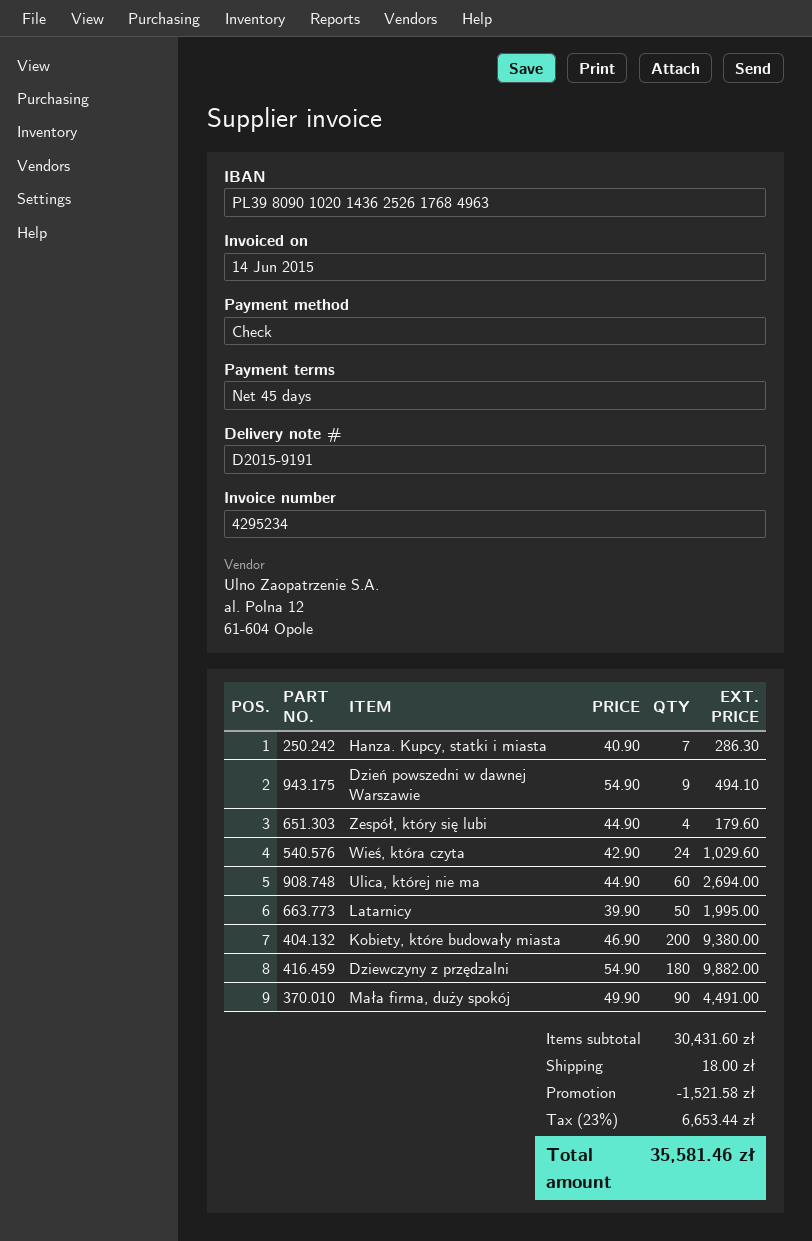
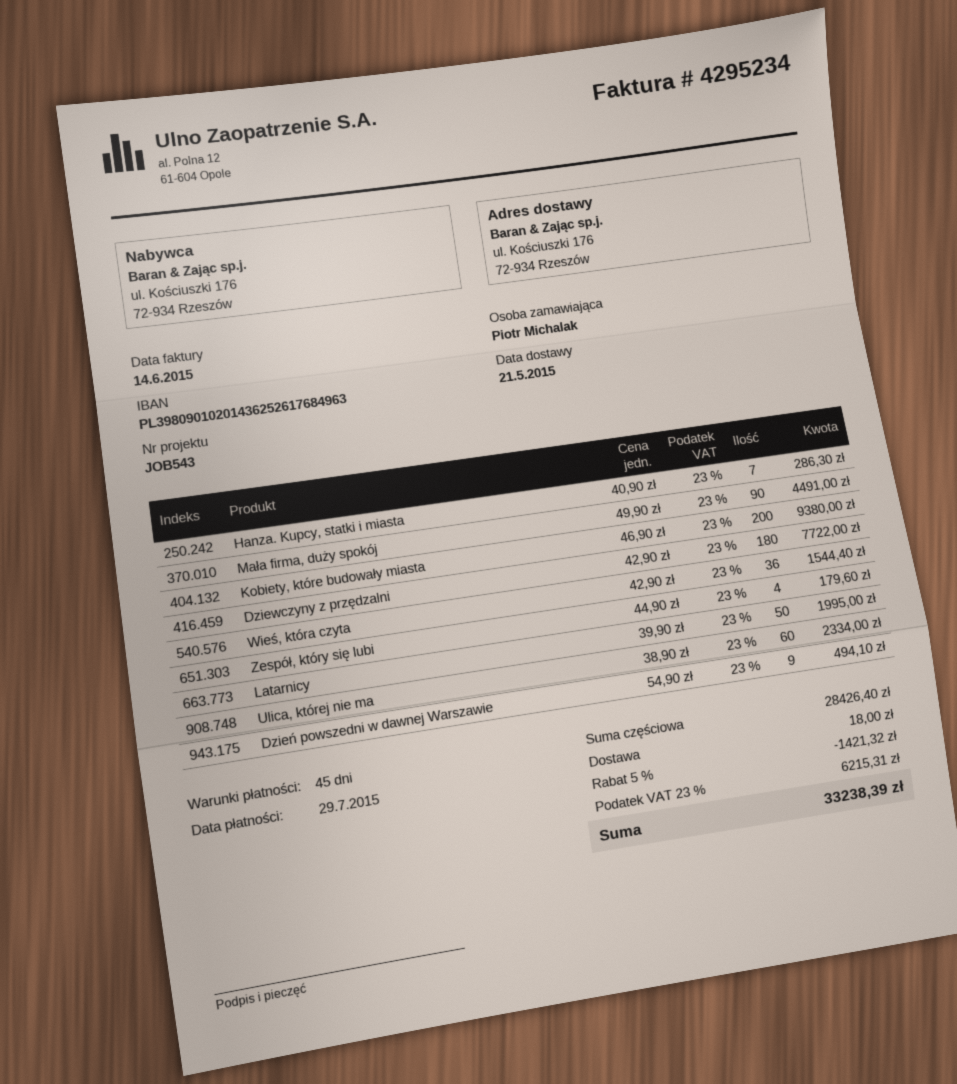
Wieś, która czyta: 24 x 42.90 = 1029.60 -> 36 x 42.90 = 1544.40
Ulica, której nie ma: 60 x 44.90 = 2694.00 -> 60 x 38.90 = 2334.00
Dziewczyny z przędzalni: 180 x 54.90 = 9882.00 -> 180 x 42.90 = 7722.00
subtotal: 30431.60 -> 28426.40
discount: 1521.58 -> 1421.32
tax: 23% = 6653.44 -> 23% = 6215.31
total: 35581.46 -> 33238.39

